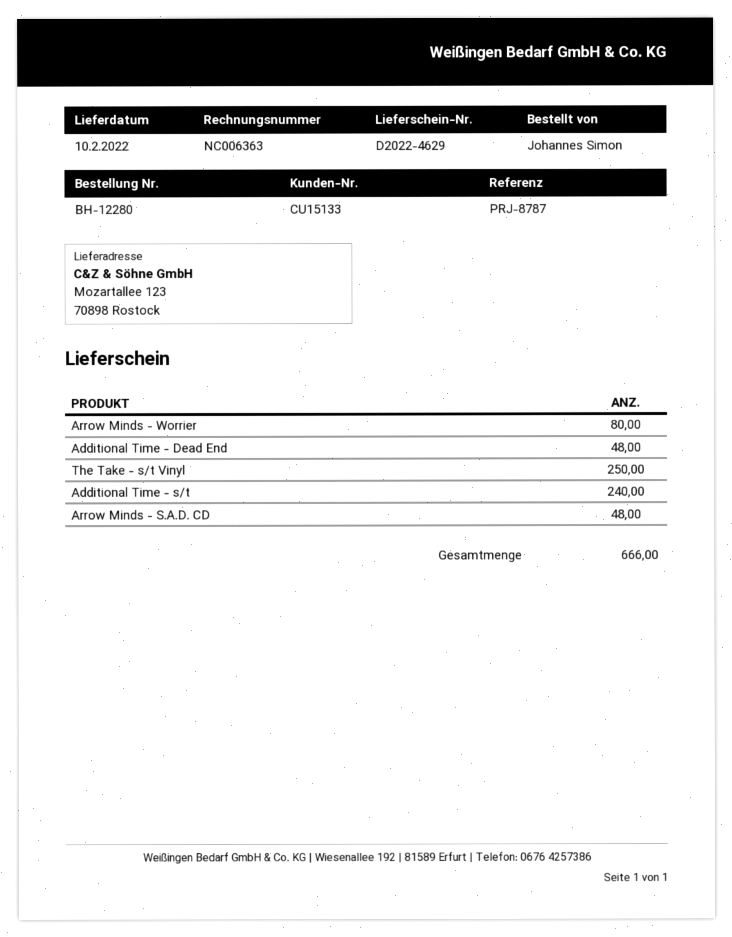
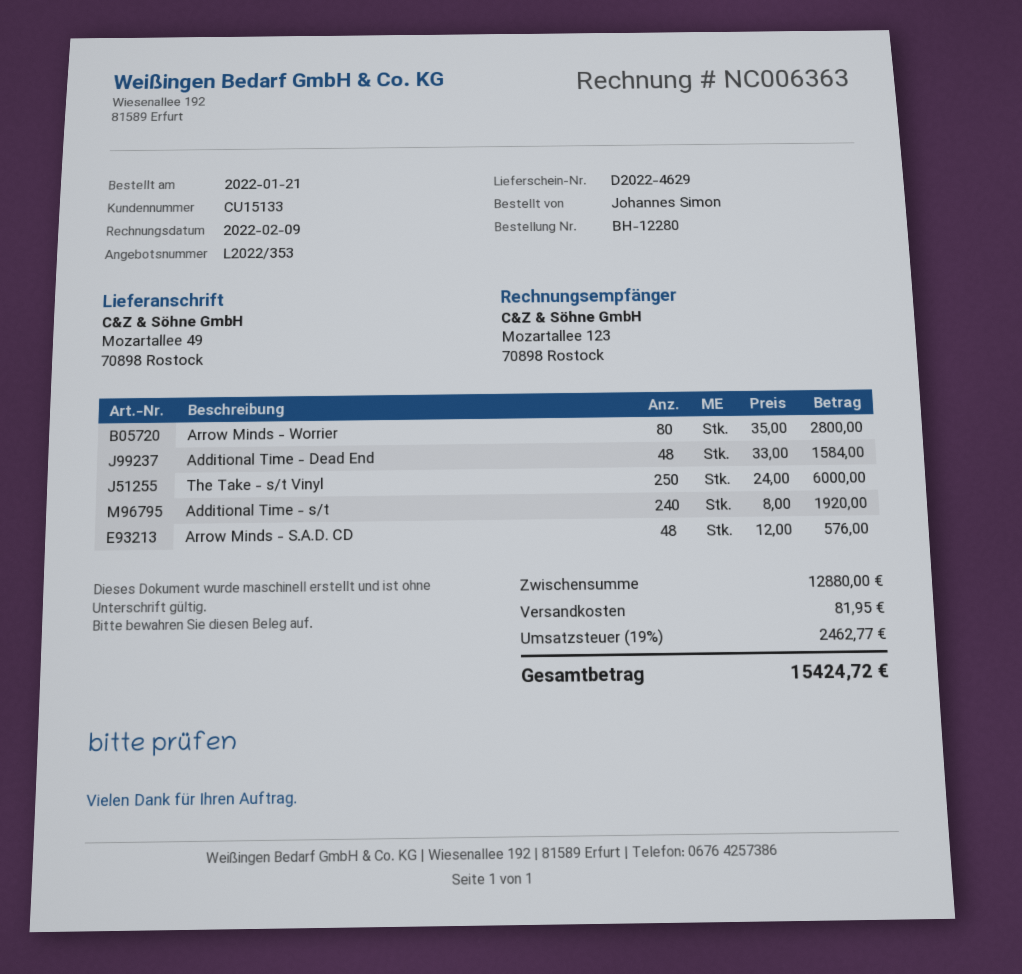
ship to: Mozartallee 123, 70898 Rostock -> Mozartallee 49, 70898 Rostock

